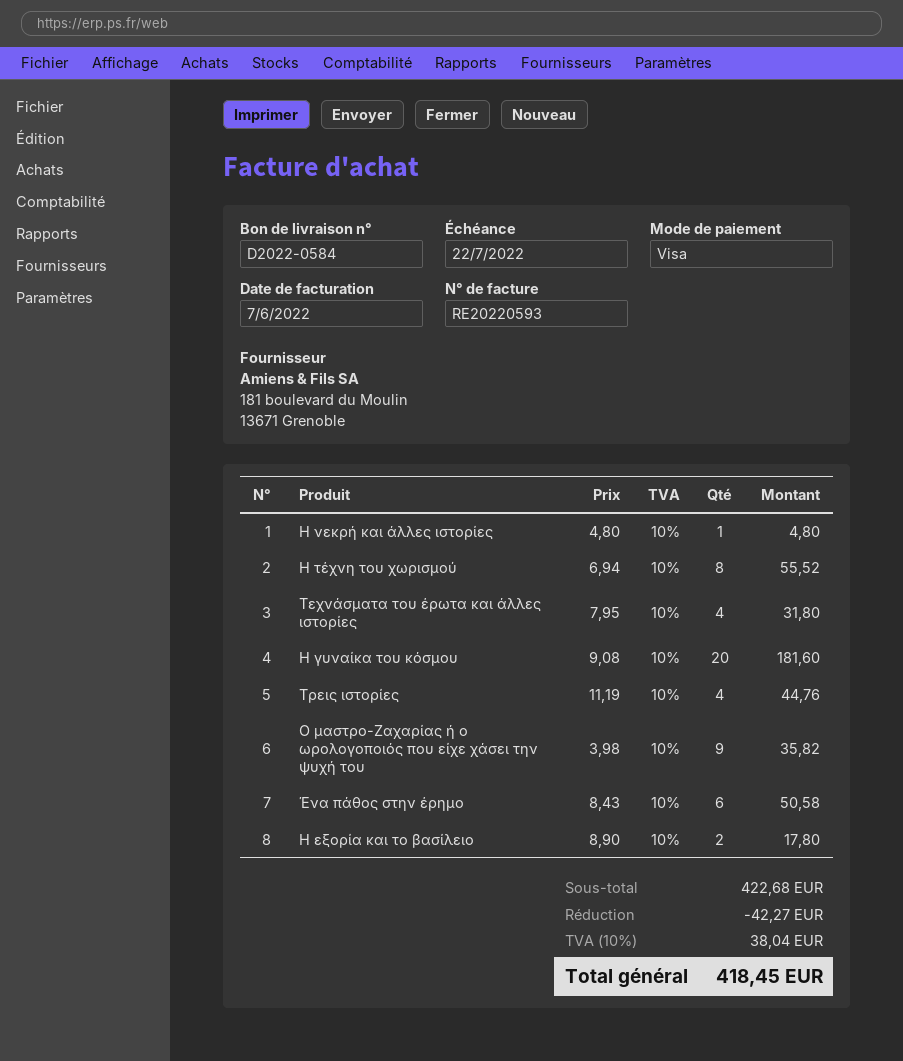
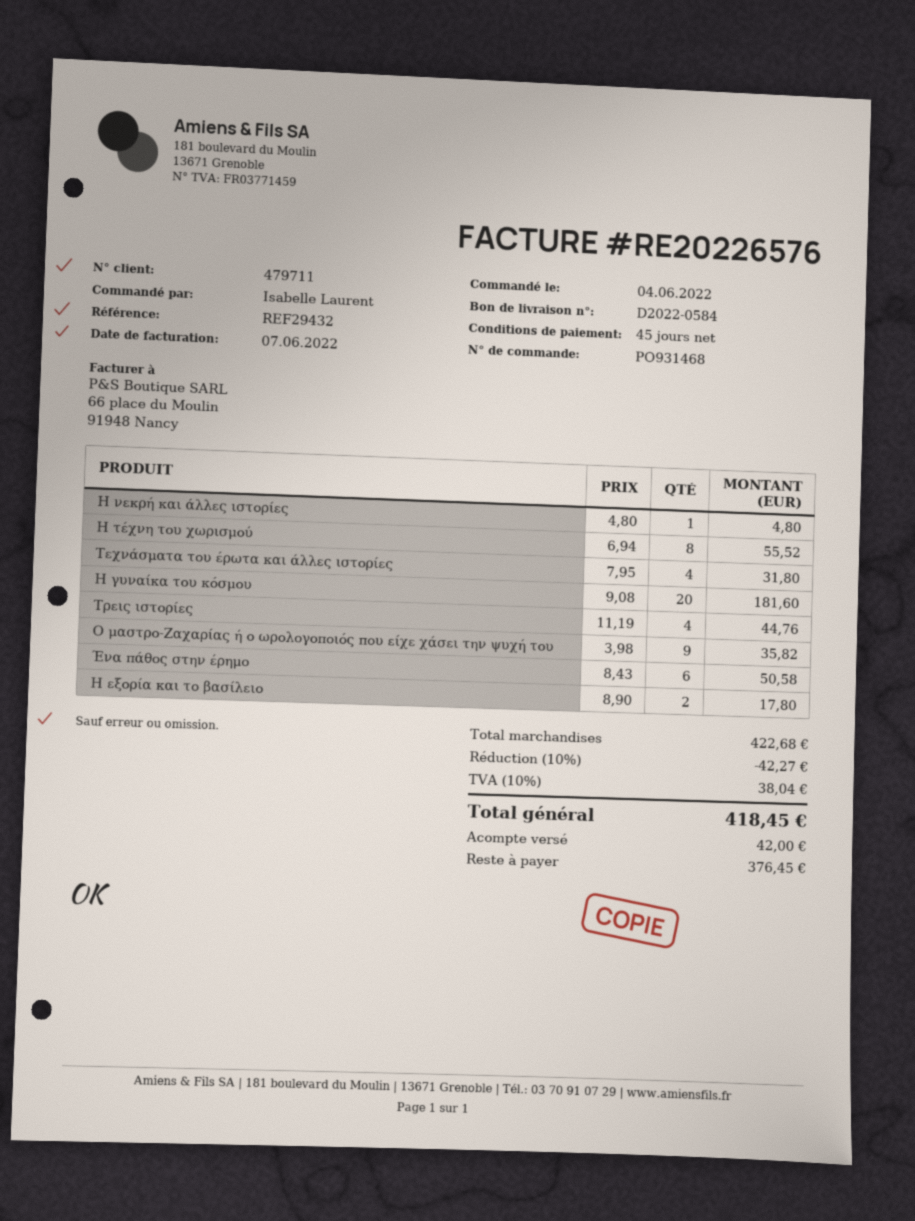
invoice number: RE20220593 -> RE20226576

